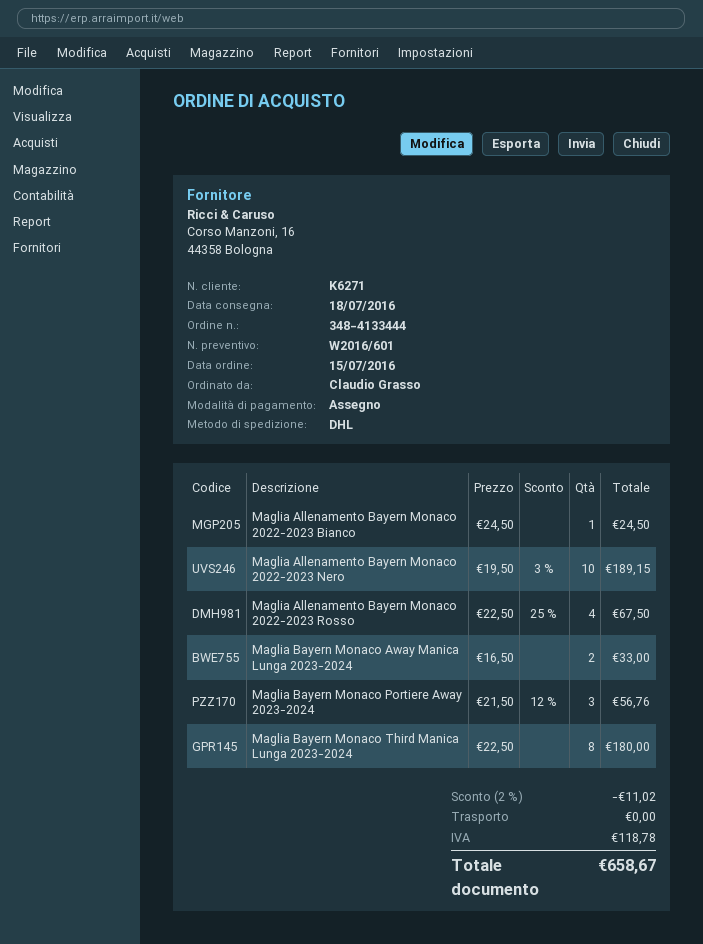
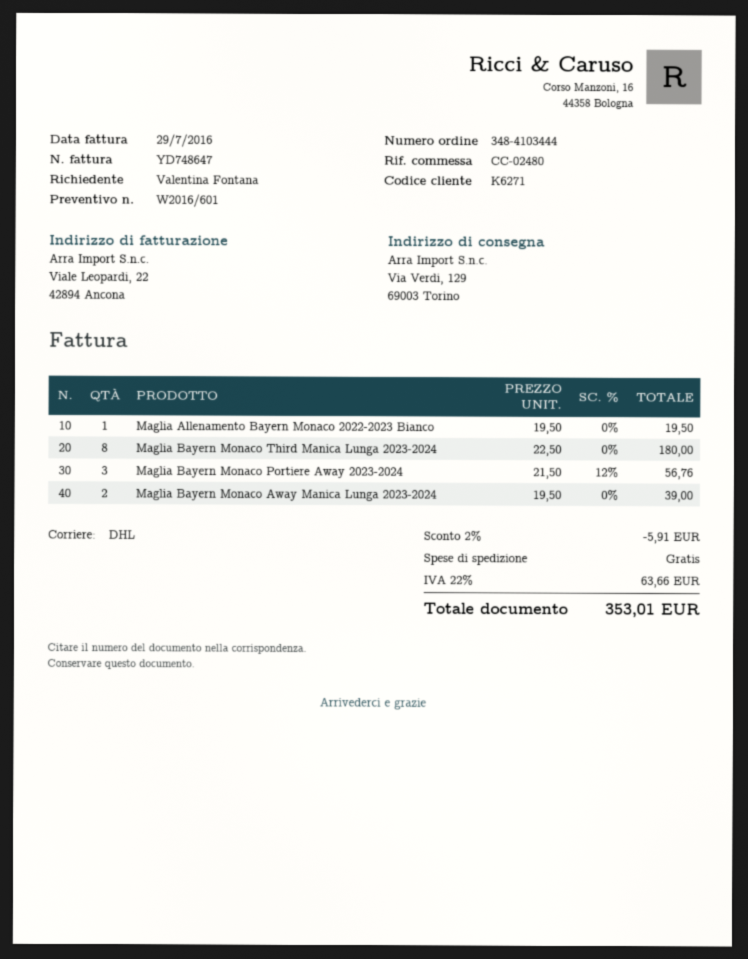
order number: 348-4133444 -> 348-4103444
ordered by: Claudio Grasso -> Valentina Fontana
Maglia Allenamento Bayern Monaco 2022-2023 Bianco: 1 x 24.50 = 24.50 -> 1 x 19.50 = 19.50
Maglia Allenamento Bayern Monaco 2022-2023 Nero: 10 x 19.50 - 3% = 189.15 -> none
Maglia Allenamento Bayern Monaco 2022-2023 Rosso: 4 x 22.50 - 25% = 67.50 -> none
Maglia Bayern Monaco Away Manica Lunga 2023-2024: 2 x 16.50 = 33.00 -> 2 x 19.50 = 39.00
discount: 2% = 11.02 -> 2% = 5.91
tax: 118.78 -> 63.66
total: 658.67 -> 353.01

